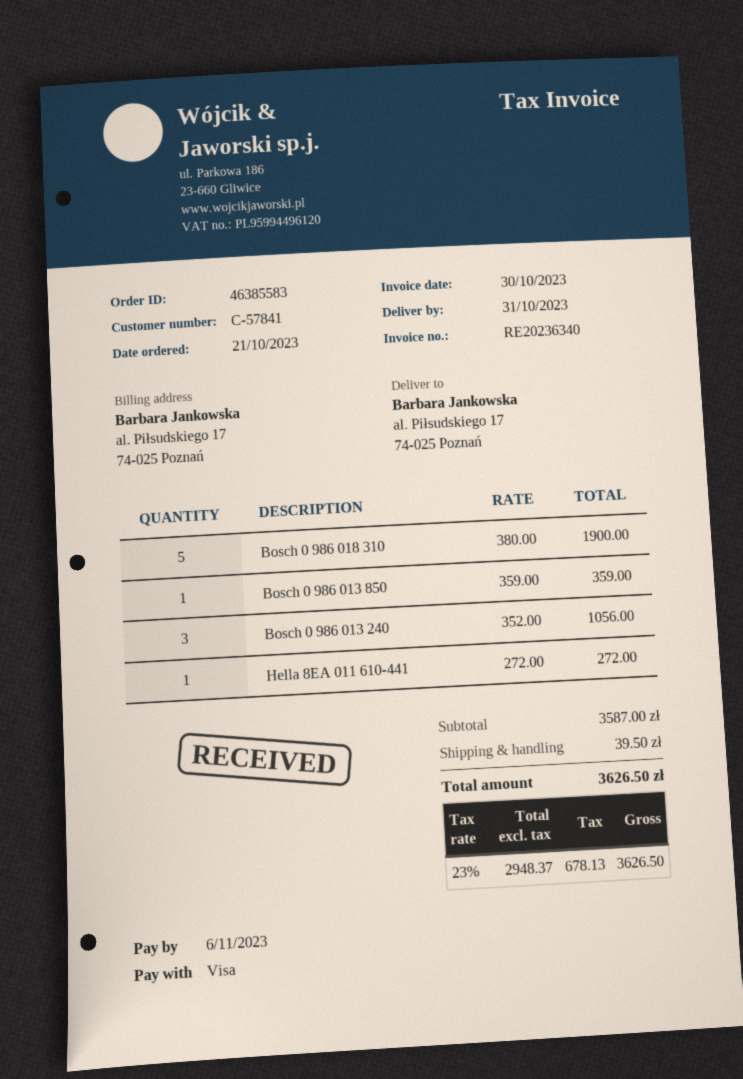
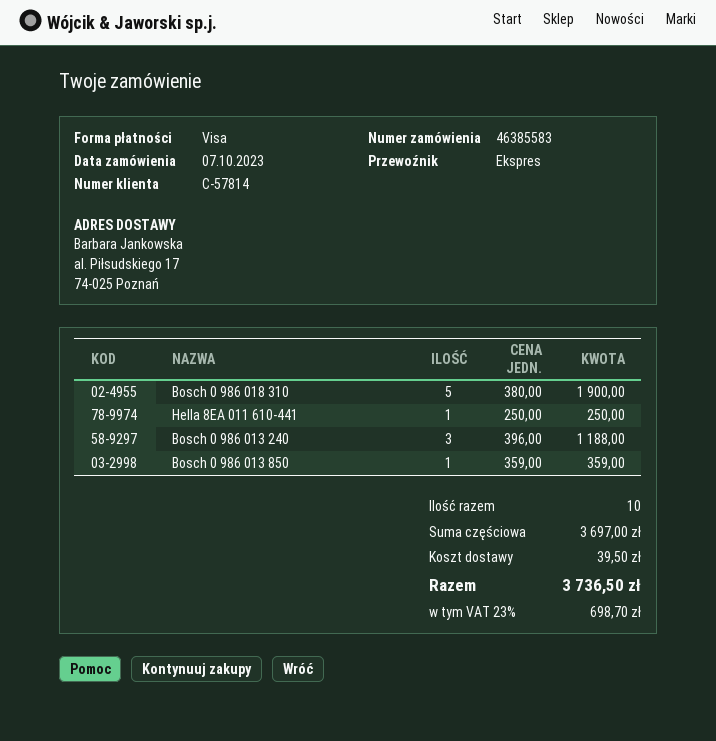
order date: 2023-10-21 -> 2023-10-07
customer number: C-57841 -> C-57814
Bosch 0 986 013 240: 3 x 352.00 = 1056.00 -> 3 x 396.00 = 1188.00
Hella 8EA 011 610-441: 1 x 272.00 = 272.00 -> 1 x 250.00 = 250.00
subtotal: 3587.00 -> 3697.00
tax: 23% = 678.13 -> 23% = 698.70
total: 3626.50 -> 3736.50

